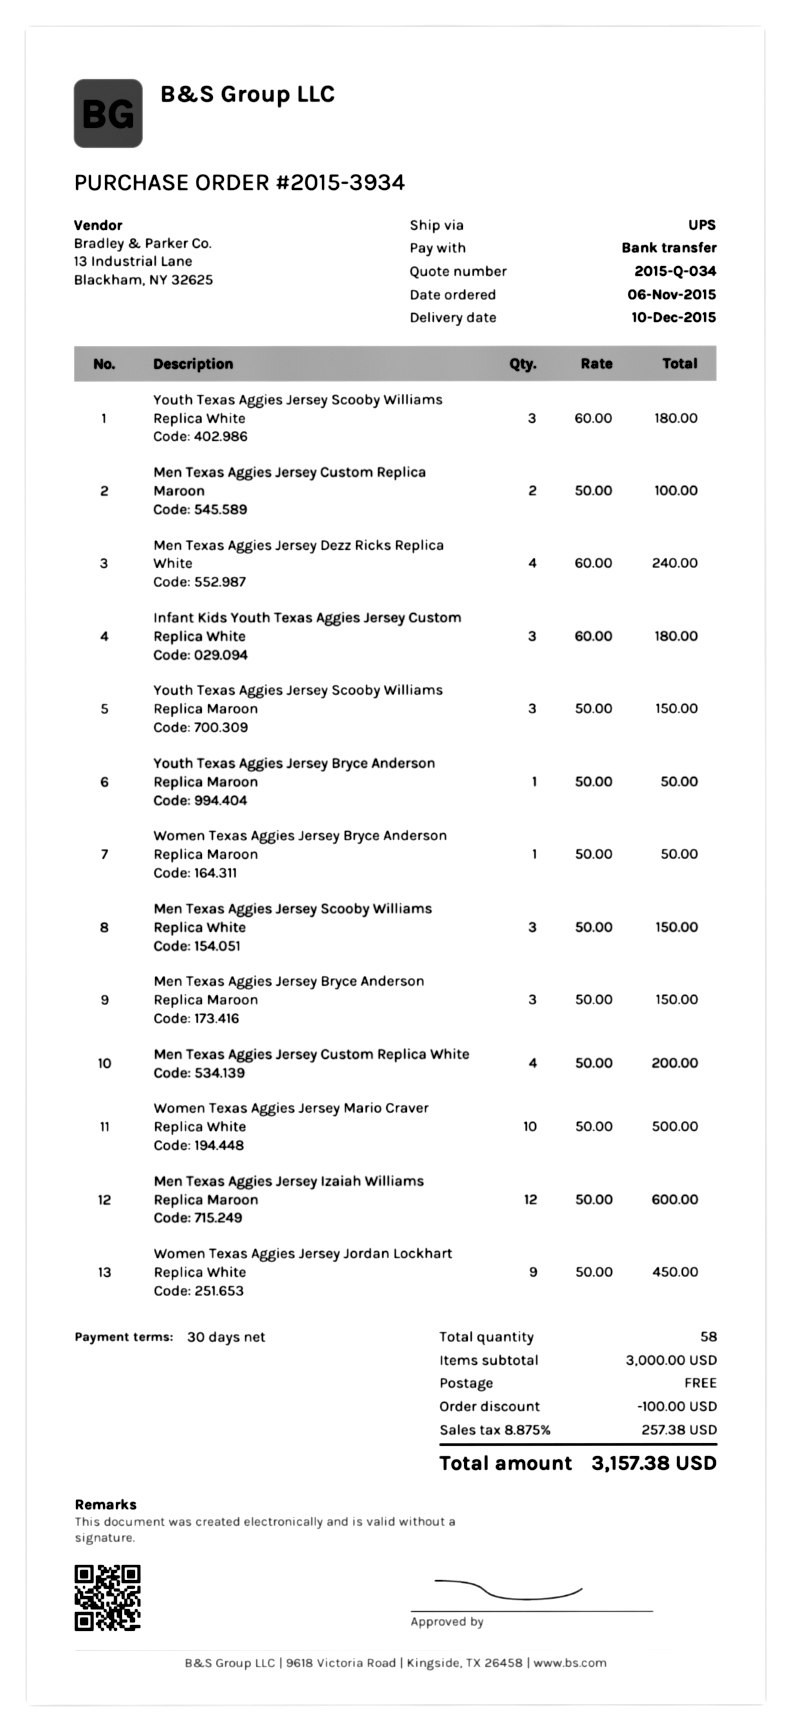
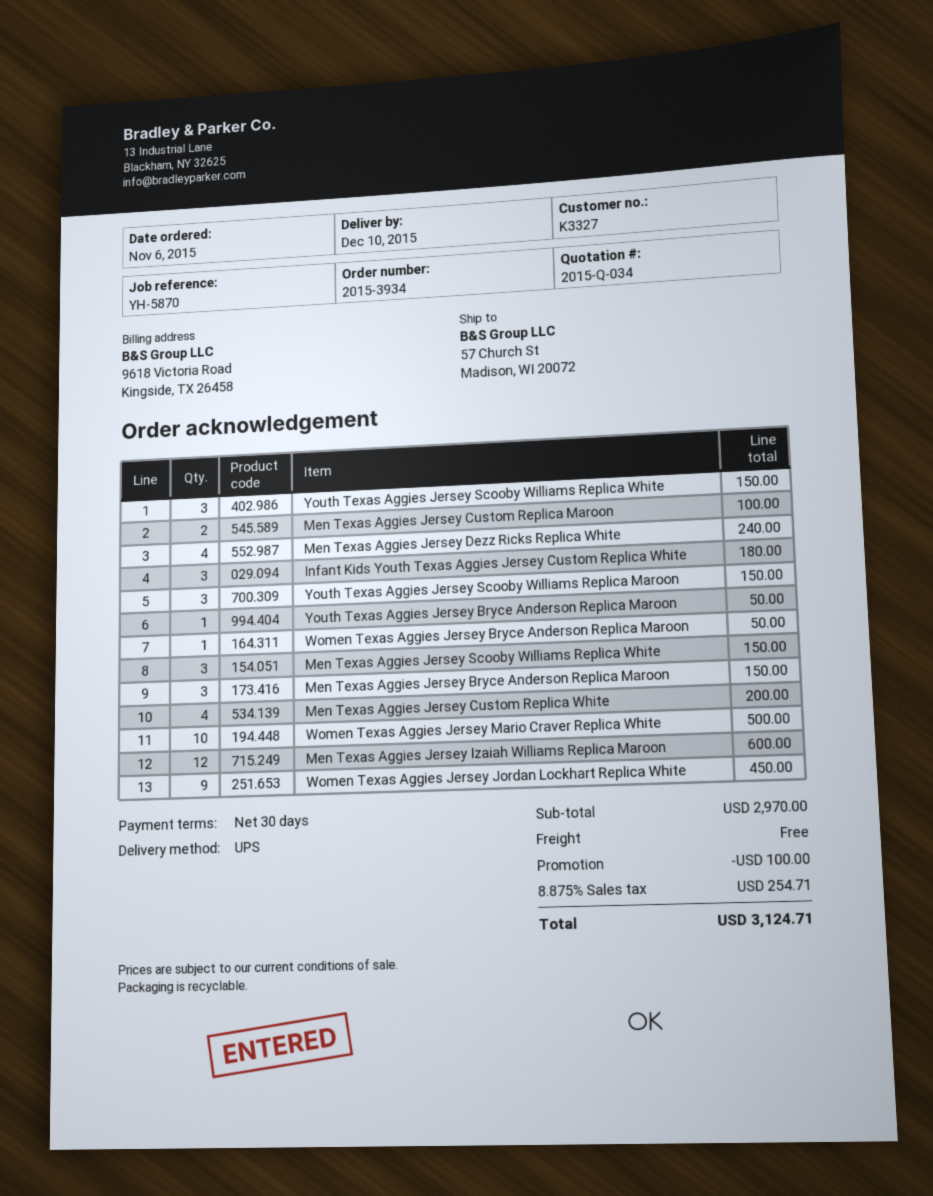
Youth Texas Aggies Jersey Scooby Williams Replica White: 3 for 180.00 -> 3 for 150.00
subtotal: 3000.00 -> 2970.00
tax: 8.875% = 257.38 -> 8.875% = 254.71
total: 3157.38 -> 3124.71

